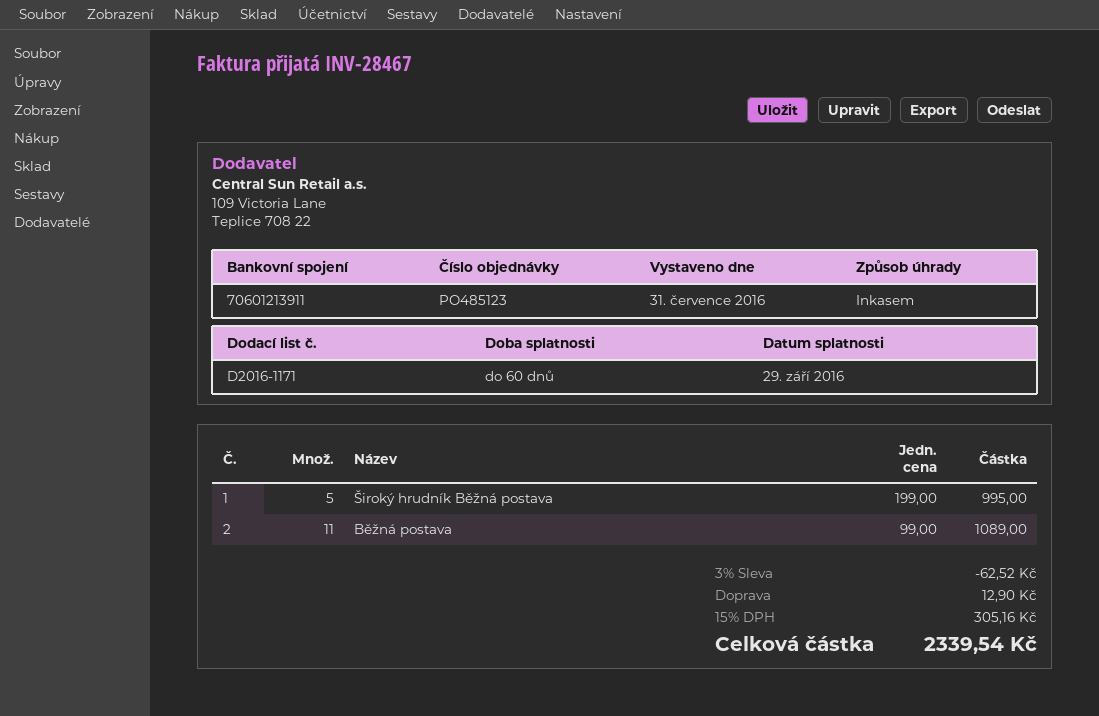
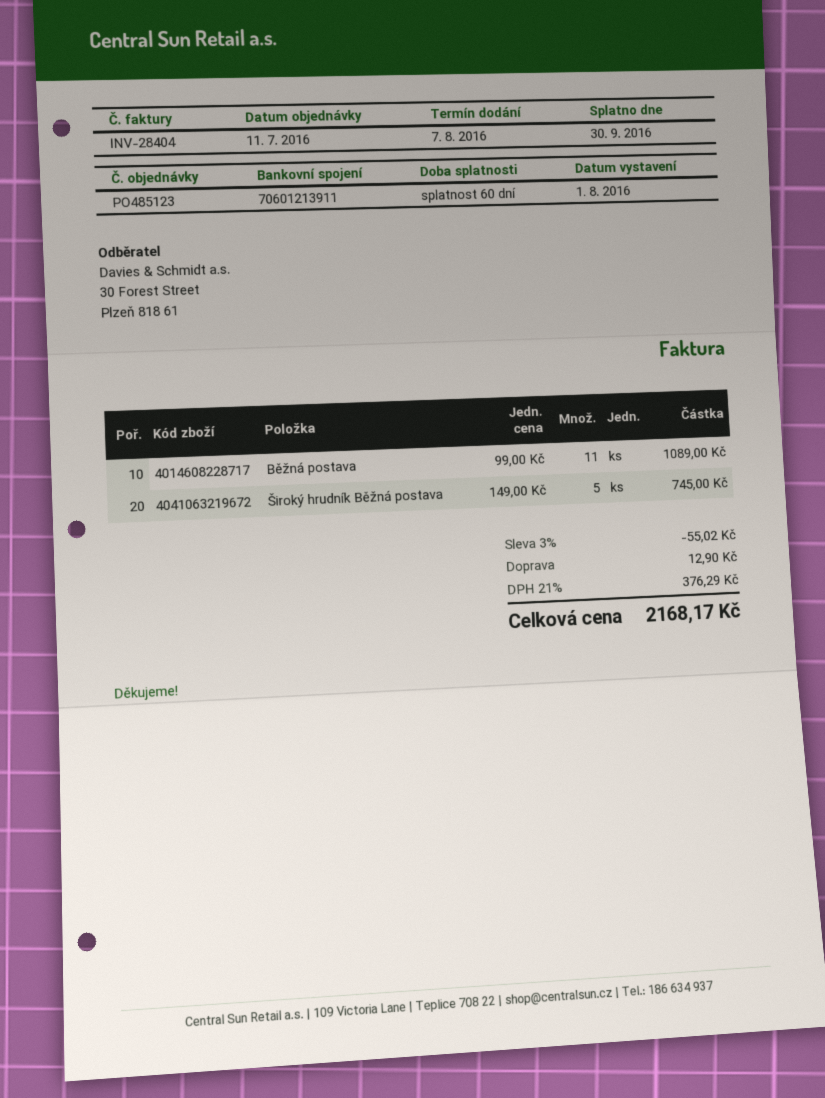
invoice number: INV-28467 -> INV-28404
invoice date: 2016-07-31 -> 2016-08-01
due date: 2016-09-29 -> 2016-09-30
Široký hrudník Běžná postava: 5 x 199.00 = 995.00 -> 5 x 149.00 = 745.00
discount: 3% = 62.52 -> 3% = 55.02
tax: 15% = 305.16 -> 21% = 376.29
total: 2339.54 -> 2168.17

